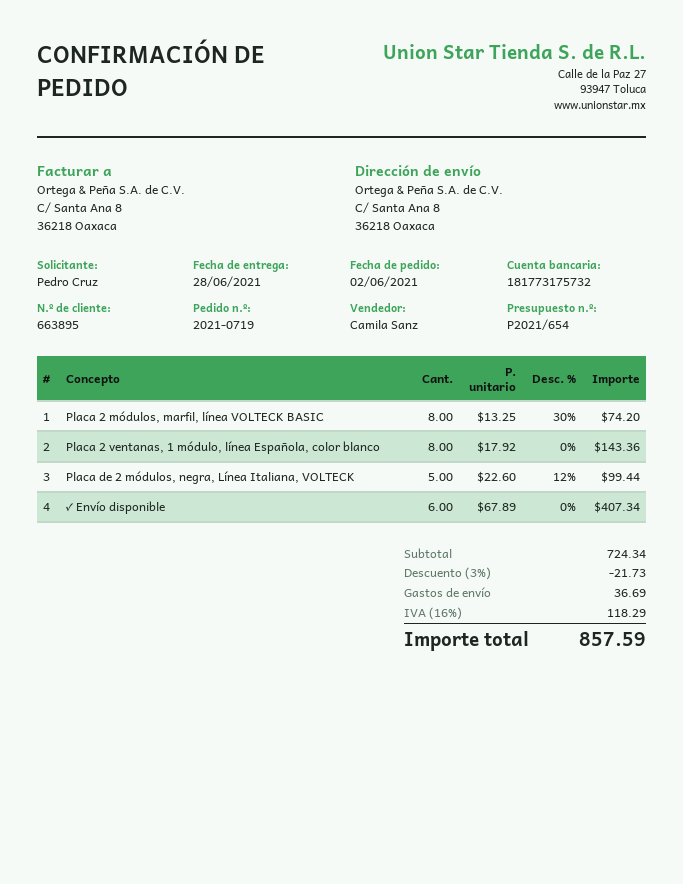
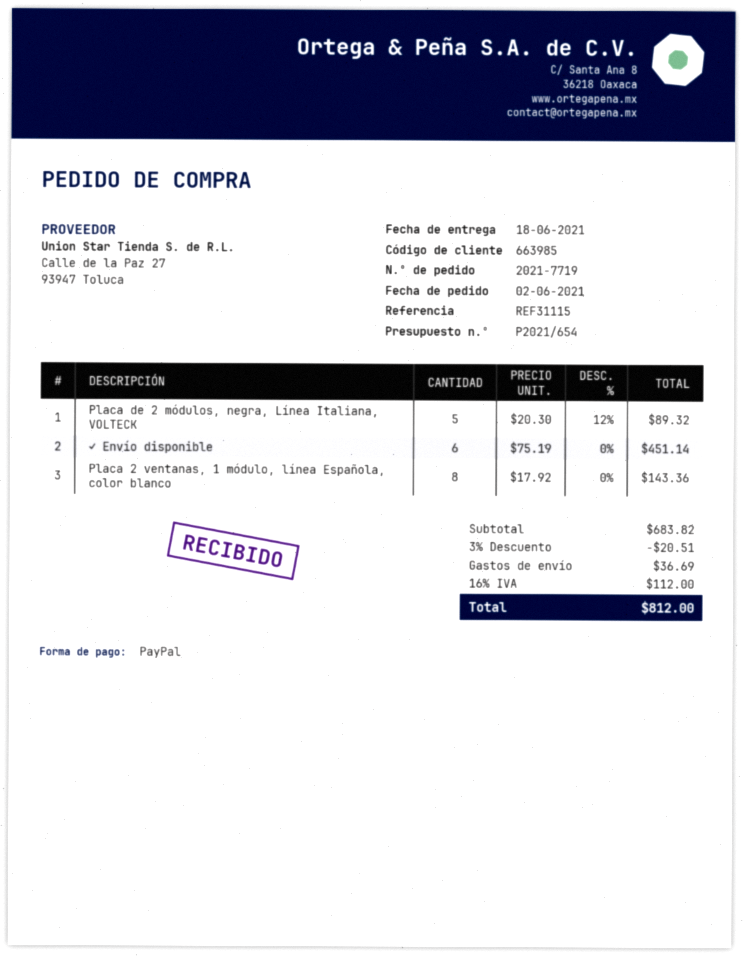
order number: 2021-0719 -> 2021-7719
delivery date: 2021-06-28 -> 2021-06-18
customer number: 663895 -> 663985
Placa 2 módulos, marfil, línea VOLTECK BASIC: 8 x 13.25 - 30% = 74.20 -> none
Placa de 2 módulos, negra, Línea Italiana, VOLTECK: 5 x 22.60 - 12% = 99.44 -> 5 x 20.30 - 12% = 89.32
✓ Envío disponible: 6 x 67.89 = 407.34 -> 6 x 75.19 = 451.14
subtotal: 724.34 -> 683.82
discount: 3% = 21.73 -> 3% = 20.51
tax: 16% = 118.29 -> 16% = 112.00
total: 857.59 -> 812.00

